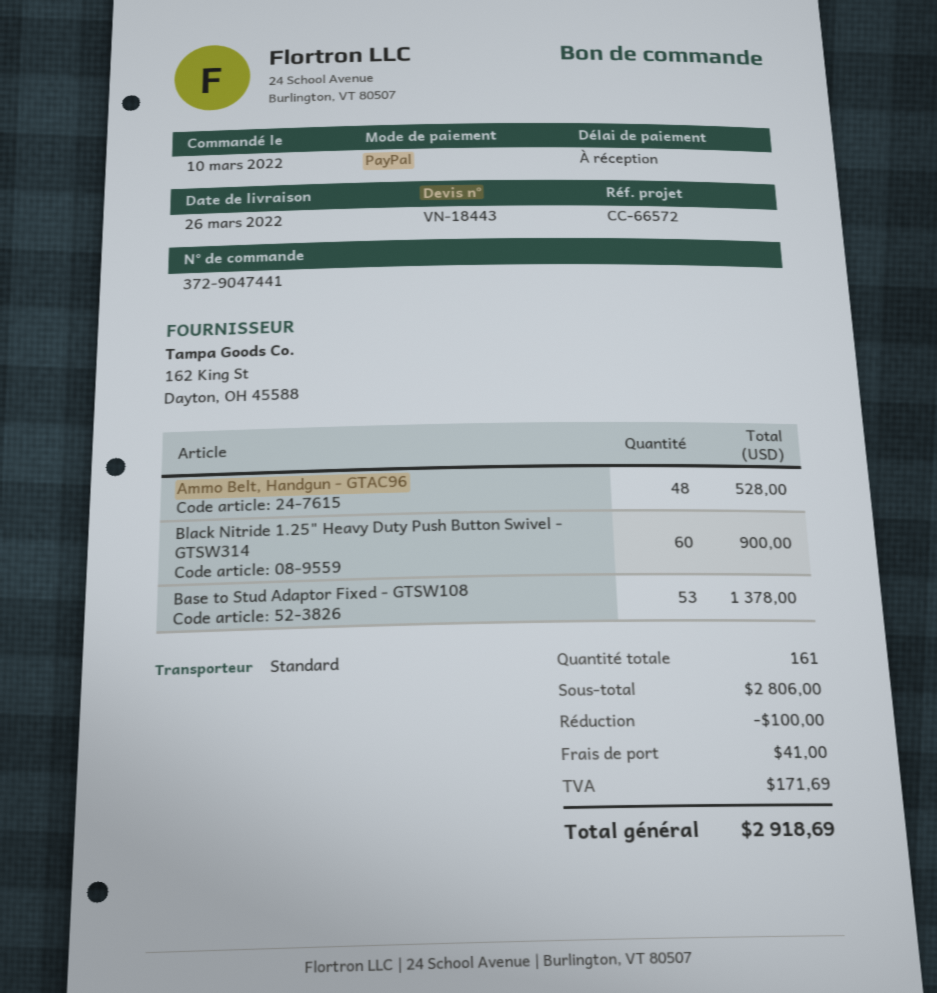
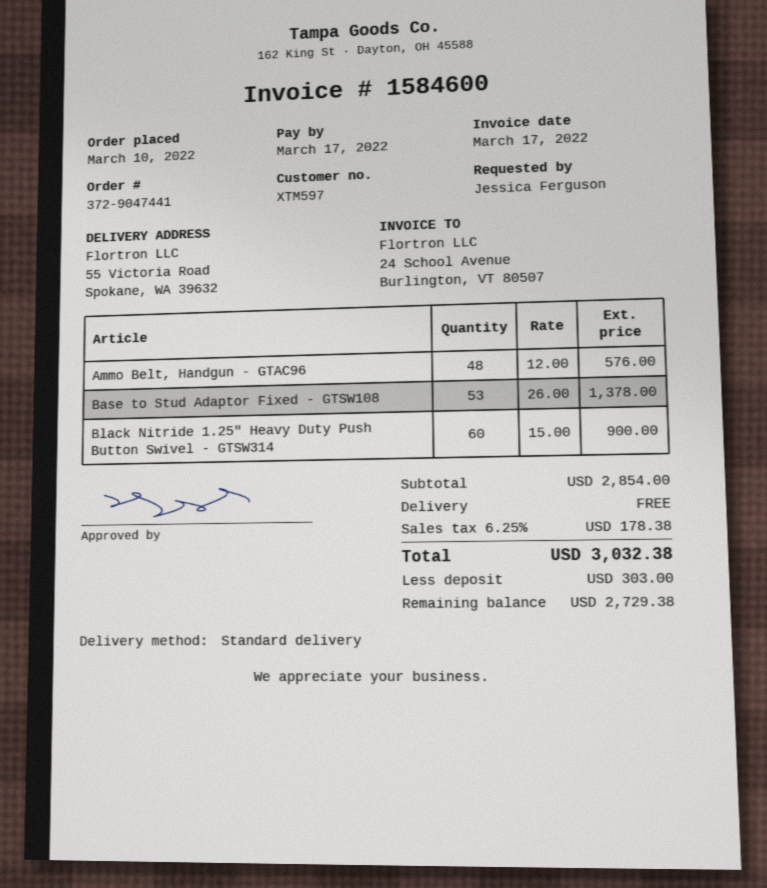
Ammo Belt, Handgun - GTAC96: 48 for 528.00 -> 48 for 576.00
subtotal: 2806.00 -> 2854.00
discount: 100.00 -> none
shipping: 41.00 -> 0.00
tax: 171.69 -> 178.38
total: 2918.69 -> 3032.38

